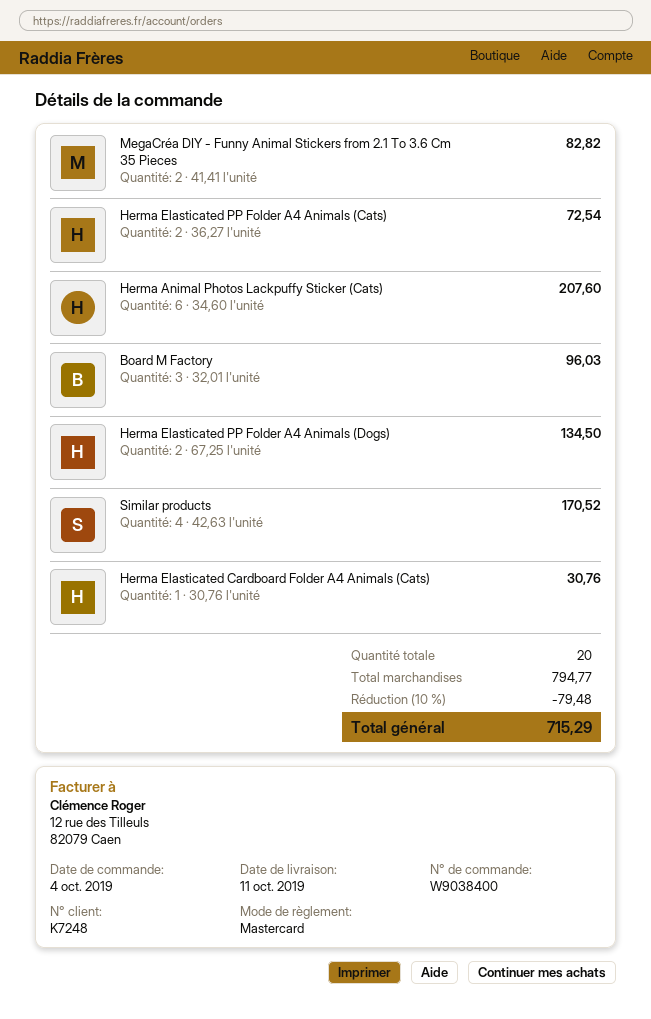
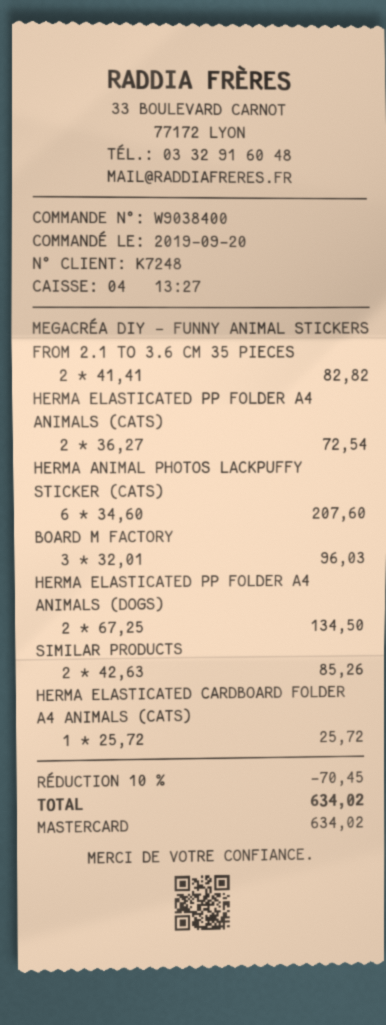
order date: 2019-10-04 -> 2019-09-20
Similar products: 4 x 42.63 = 170.52 -> 2 x 42.63 = 85.26
Herma Elasticated Cardboard Folder A4 Animals (Cats): 1 x 30.76 = 30.76 -> 1 x 25.72 = 25.72
discount: 10% = 79.48 -> 10% = 70.45
total: 715.29 -> 634.02

